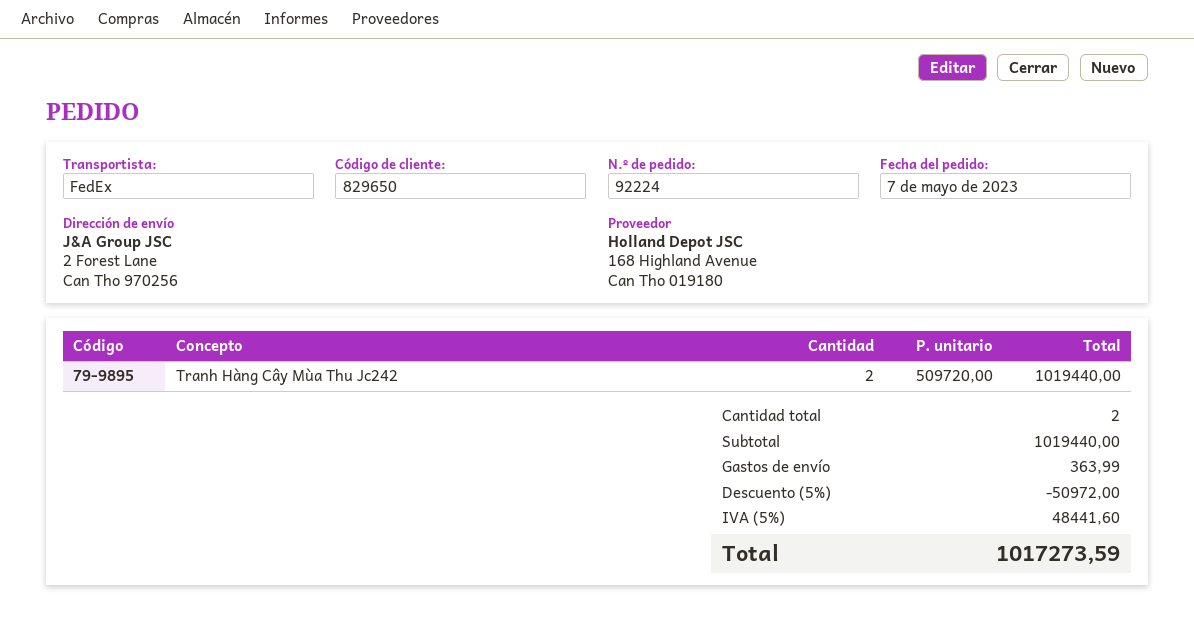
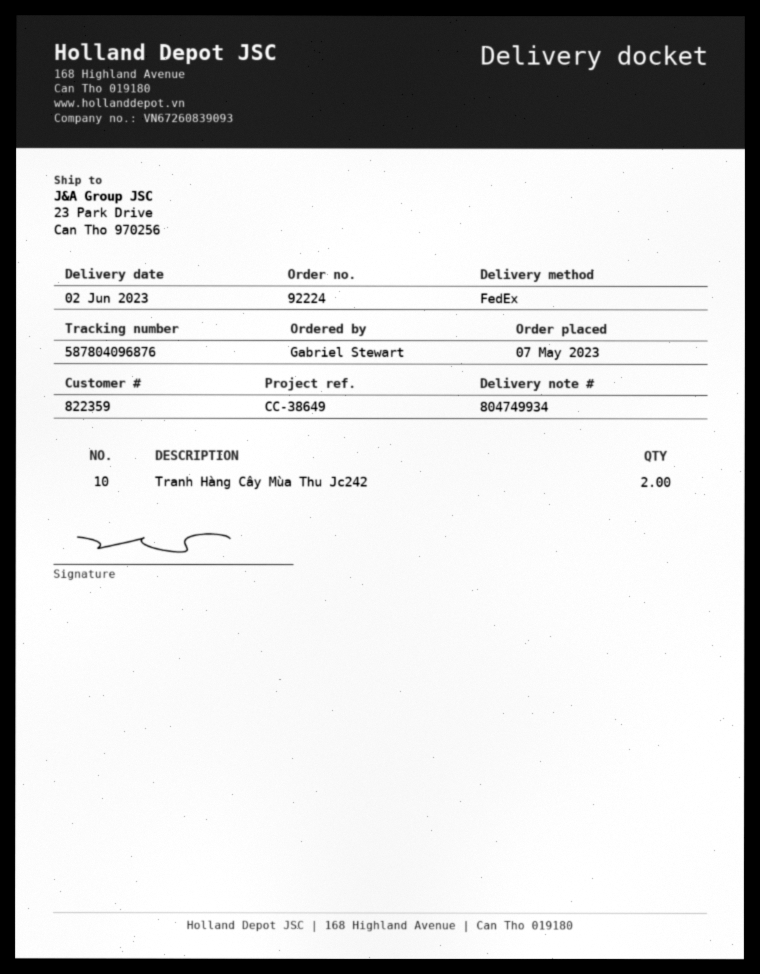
customer number: 829650 -> 822359
ship to: 2 Forest Lane, Can Tho 970256 -> 23 Park Drive, Can Tho 970256

